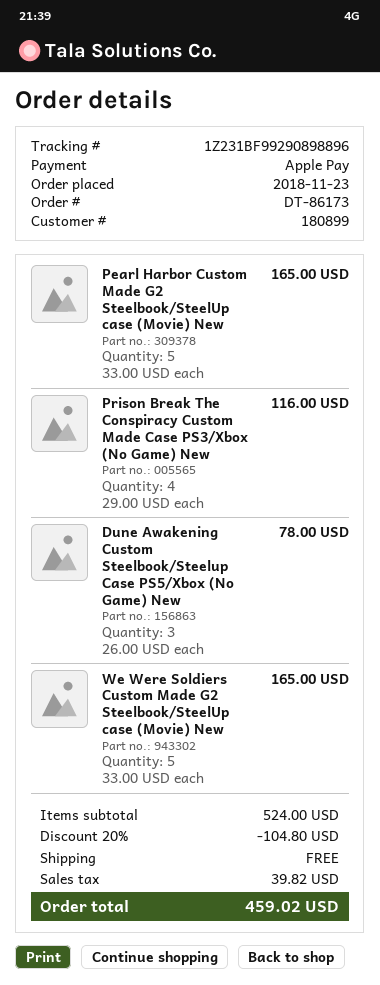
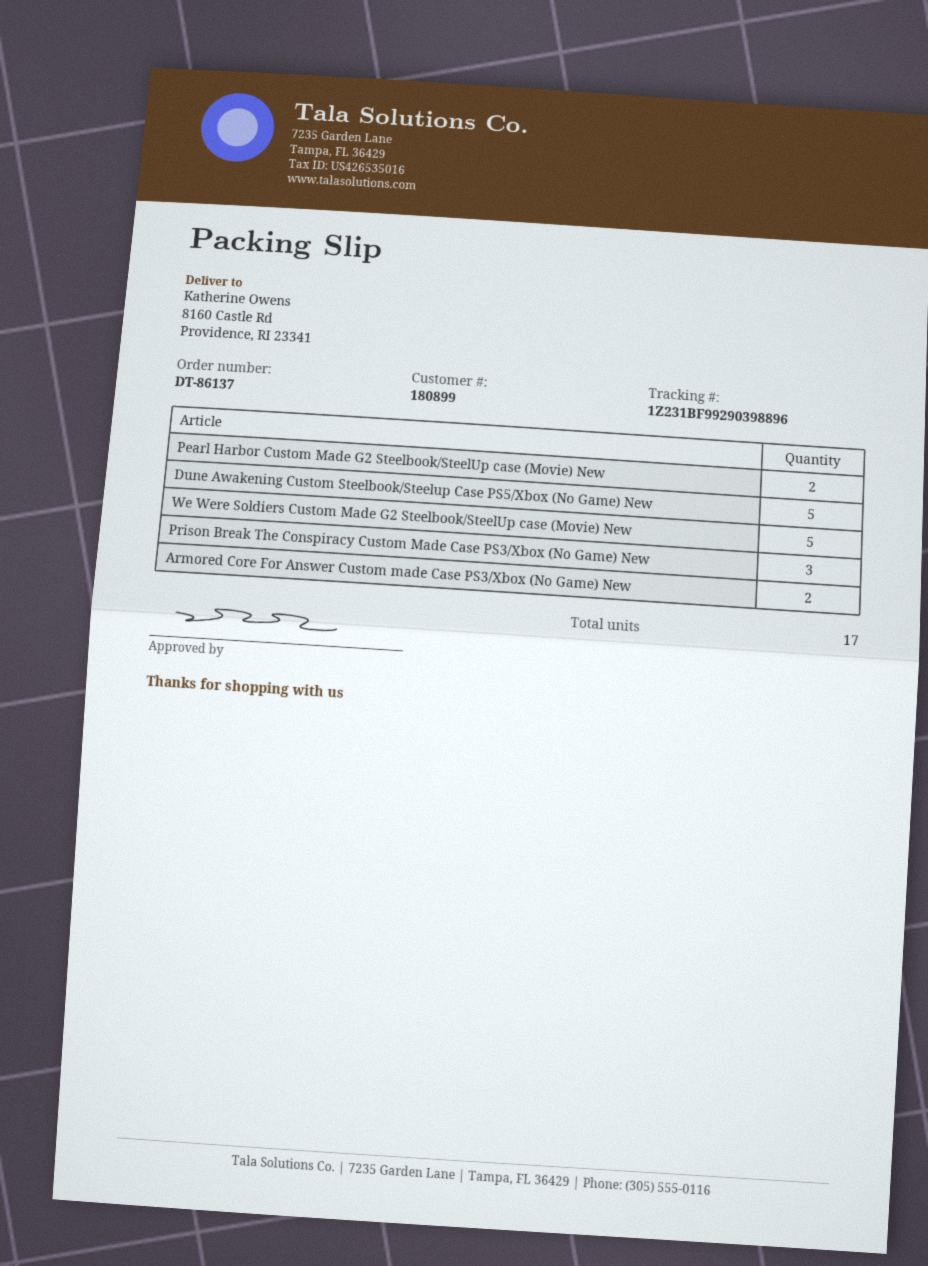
order number: DT-86173 -> DT-86137
tracking number: 1Z231BF99290898896 -> 1Z231BF99290398896
Pearl Harbor Custom Made G2 Steelbook/SteelUp case (Movie) New: 5 -> 2
Prison Break The Conspiracy Custom Made Case PS3/Xbox (No Game) New: 4 -> 3
Dune Awakening Custom Steelbook/Steelup Case PS5/Xbox (No Game) New: 3 -> 5
Armored Core For Answer Custom made Case PS3/Xbox (No Game) New: none -> 2

